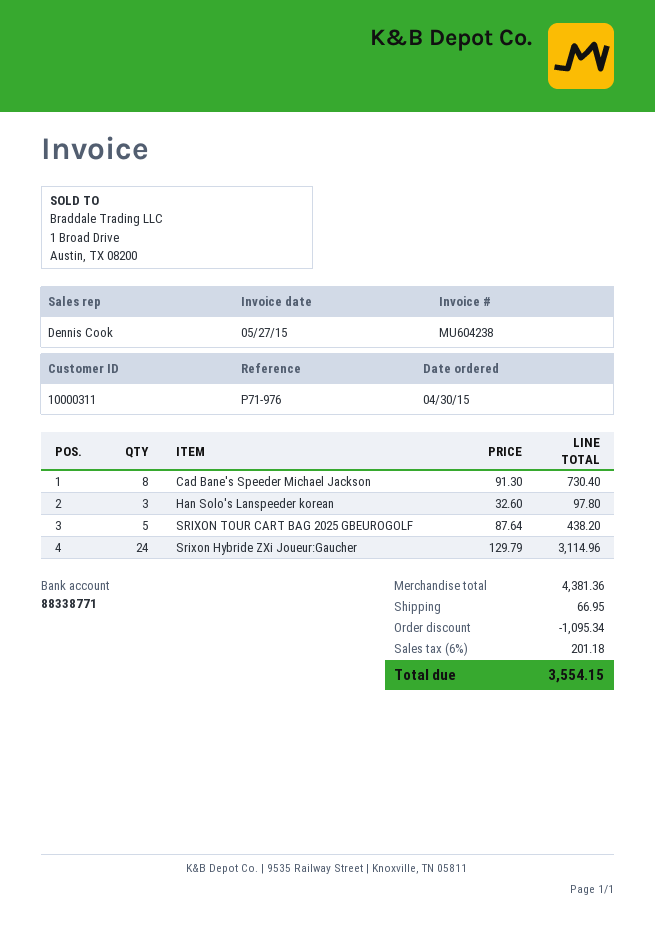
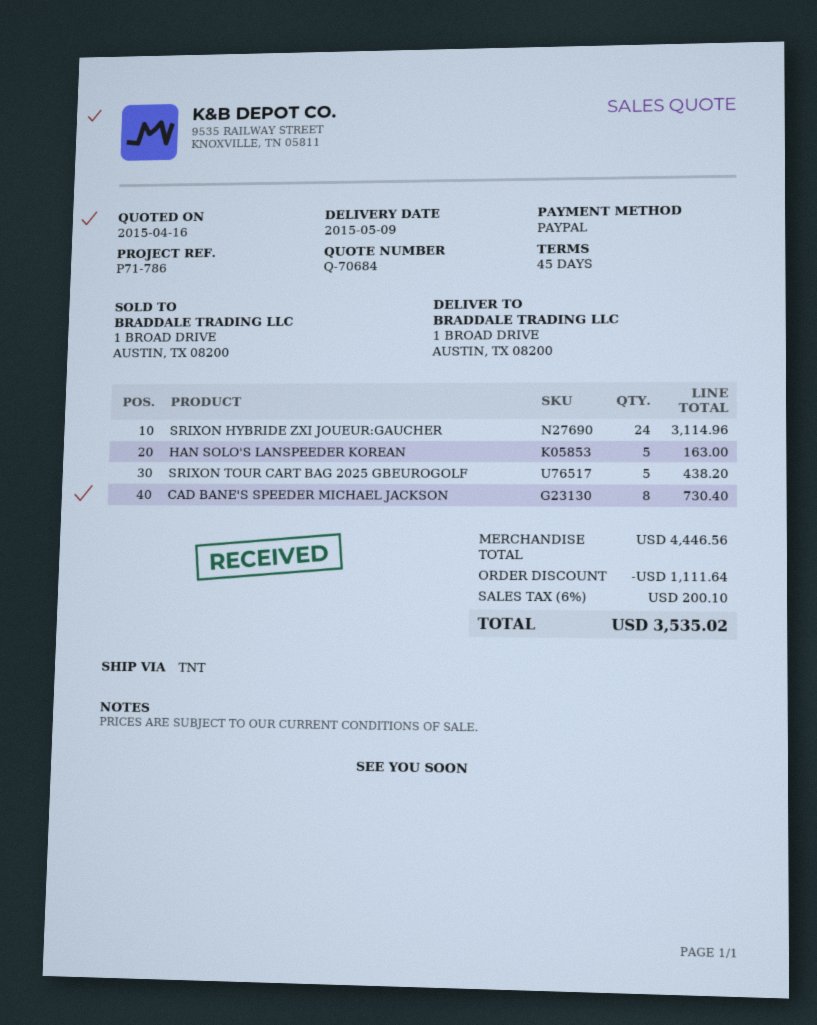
reference: P71-976 -> P71-786
Han Solo's Lanspeeder korean: 3 for 97.80 -> 5 for 163.00
subtotal: 4381.36 -> 4446.56
discount: 1095.34 -> 1111.64
shipping: 66.95 -> none
tax: 6% = 201.18 -> 6% = 200.10
total: 3554.15 -> 3535.02

